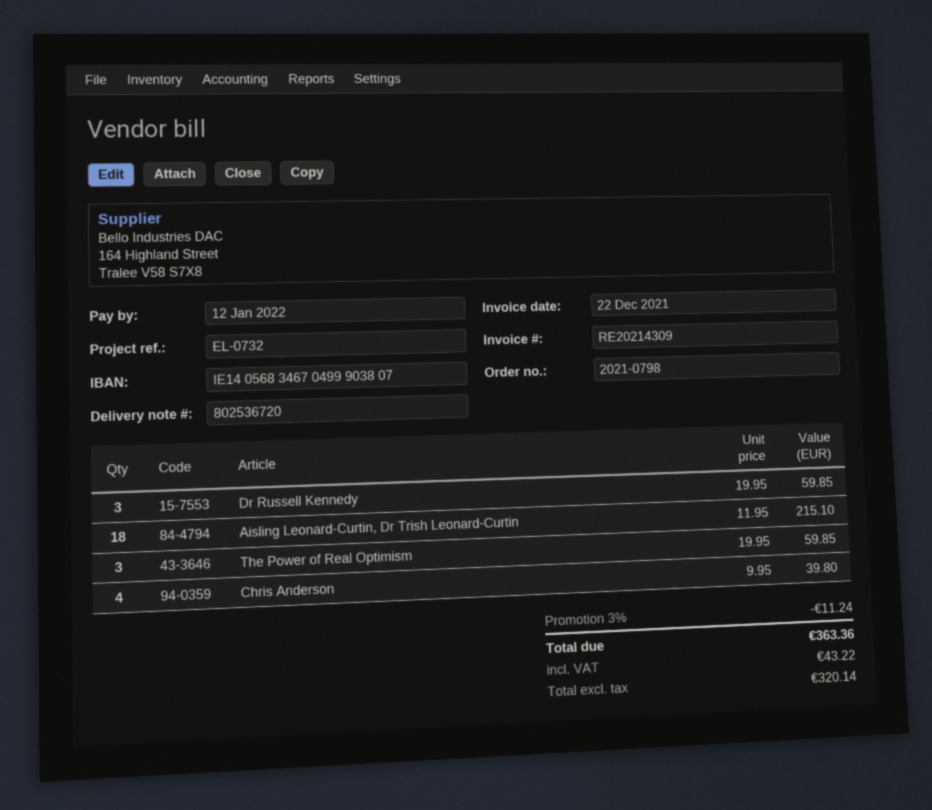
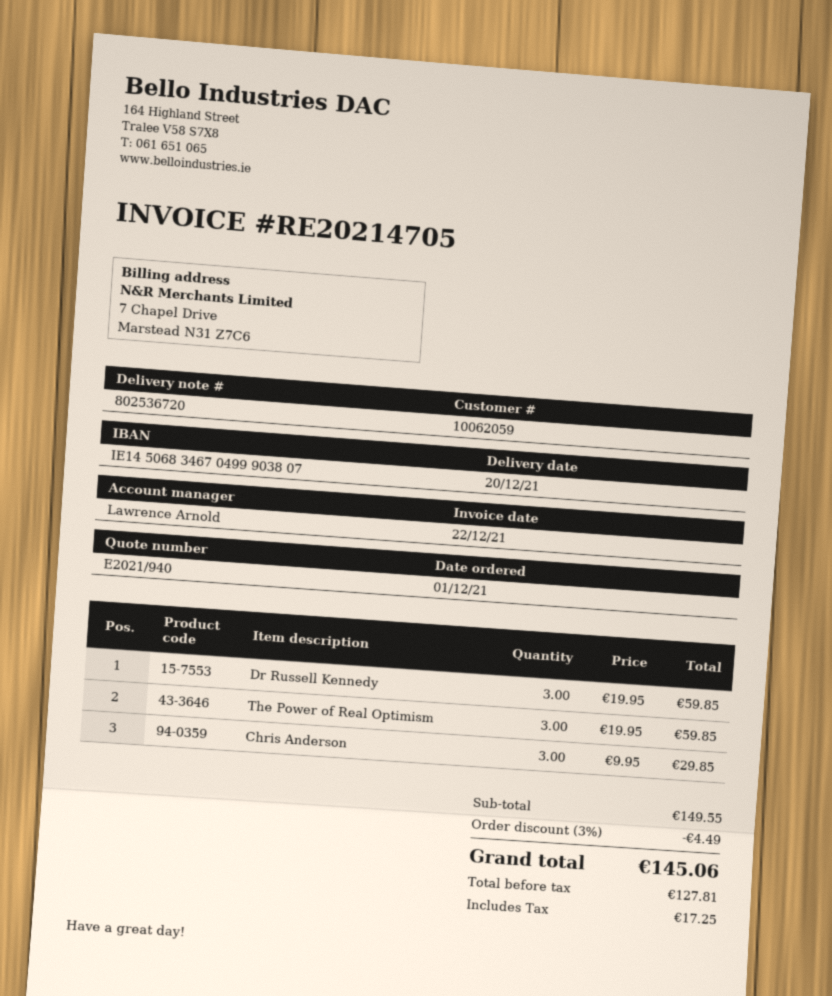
invoice number: RE20214309 -> RE20214705
bank account: IE14056834670499903807 -> IE14506834670499903807
Aisling Leonard-Curtin, Dr Trish Leonard-Curtin: 18 x 11.95 = 215.10 -> none
Chris Anderson: 4 x 9.95 = 39.80 -> 3 x 9.95 = 29.85
discount: 3% = 11.24 -> 3% = 4.49
net: 320.14 -> 127.81
tax: 43.22 -> 17.25
total: 363.36 -> 145.06

